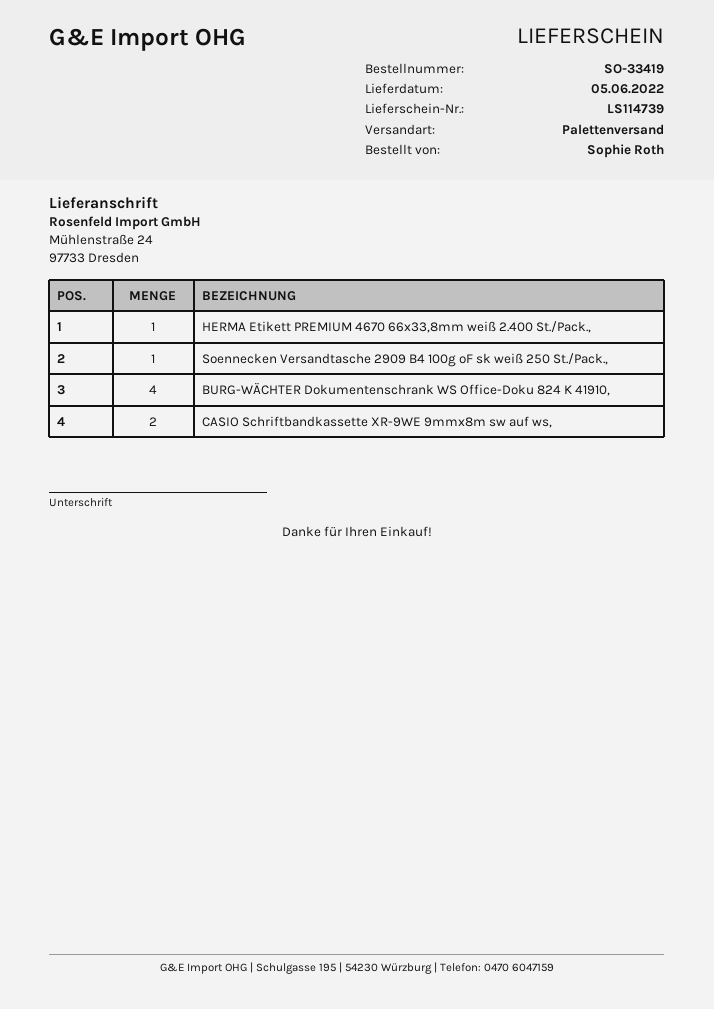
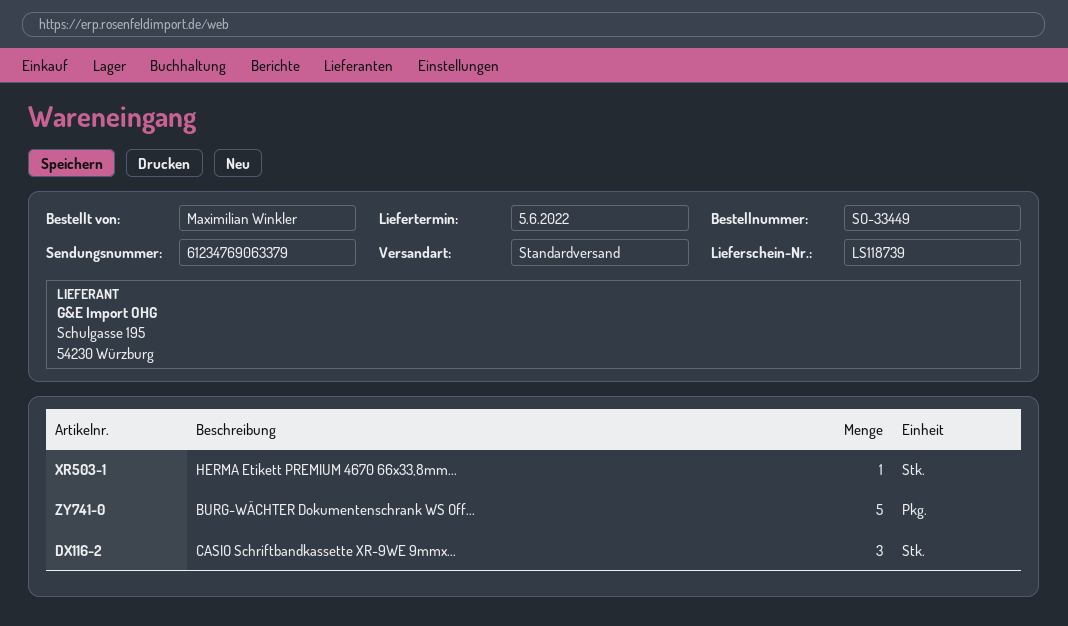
order number: SO-33419 -> SO-33449
delivery note number: LS114739 -> LS118739
ordered by: Sophie Roth -> Maximilian Winkler
shipping method: pallet freight -> standard
Soennecken Versandtasche 2909 B4 100g oF sk weiß 250 St./Pack.,: 1 -> none
BURG-WÄCHTER Dokumentenschrank WS Office-Doku 824 K 41910,: 4 -> 5
CASIO Schriftbandkassette XR-9WE 9mmx8m sw auf ws,: 2 -> 3

